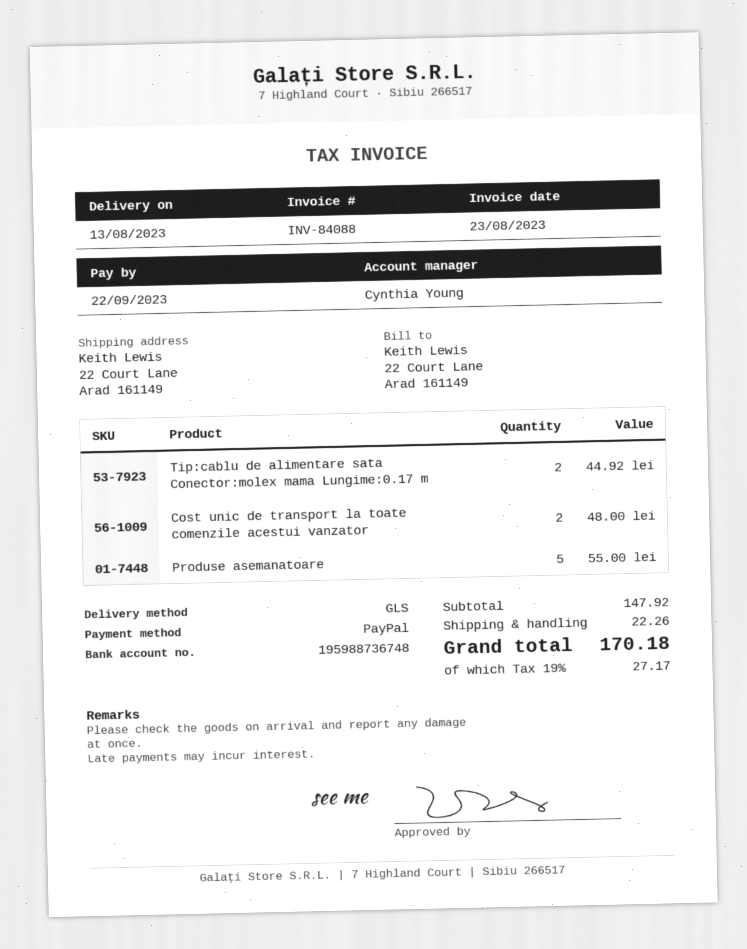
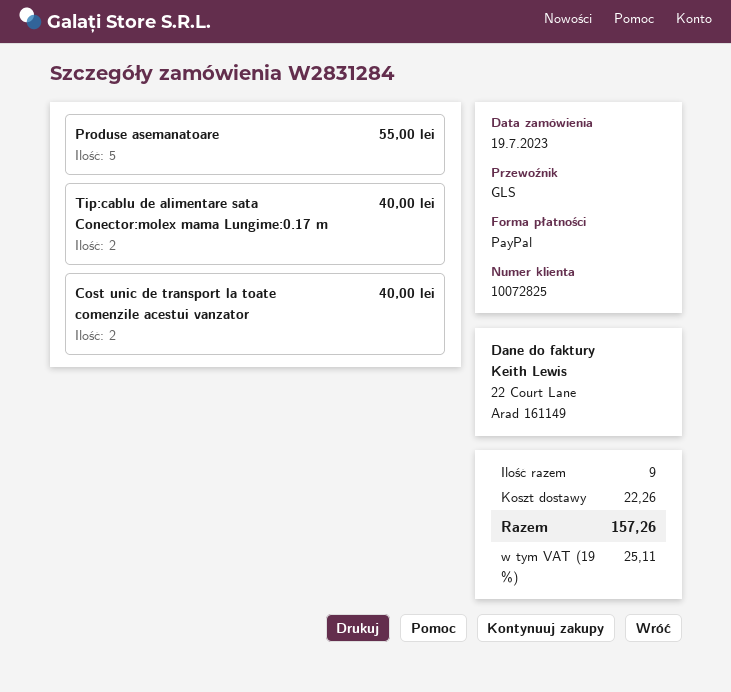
Tip:cablu de alimentare sata Conector:molex mama Lungime:0.17 m: 2 for 44.92 -> 2 for 40.00
Cost unic de transport la toate comenzile acestui vanzator: 2 for 48.00 -> 2 for 40.00
tax: 19% = 27.17 -> 19% = 25.11
total: 170.18 -> 157.26

